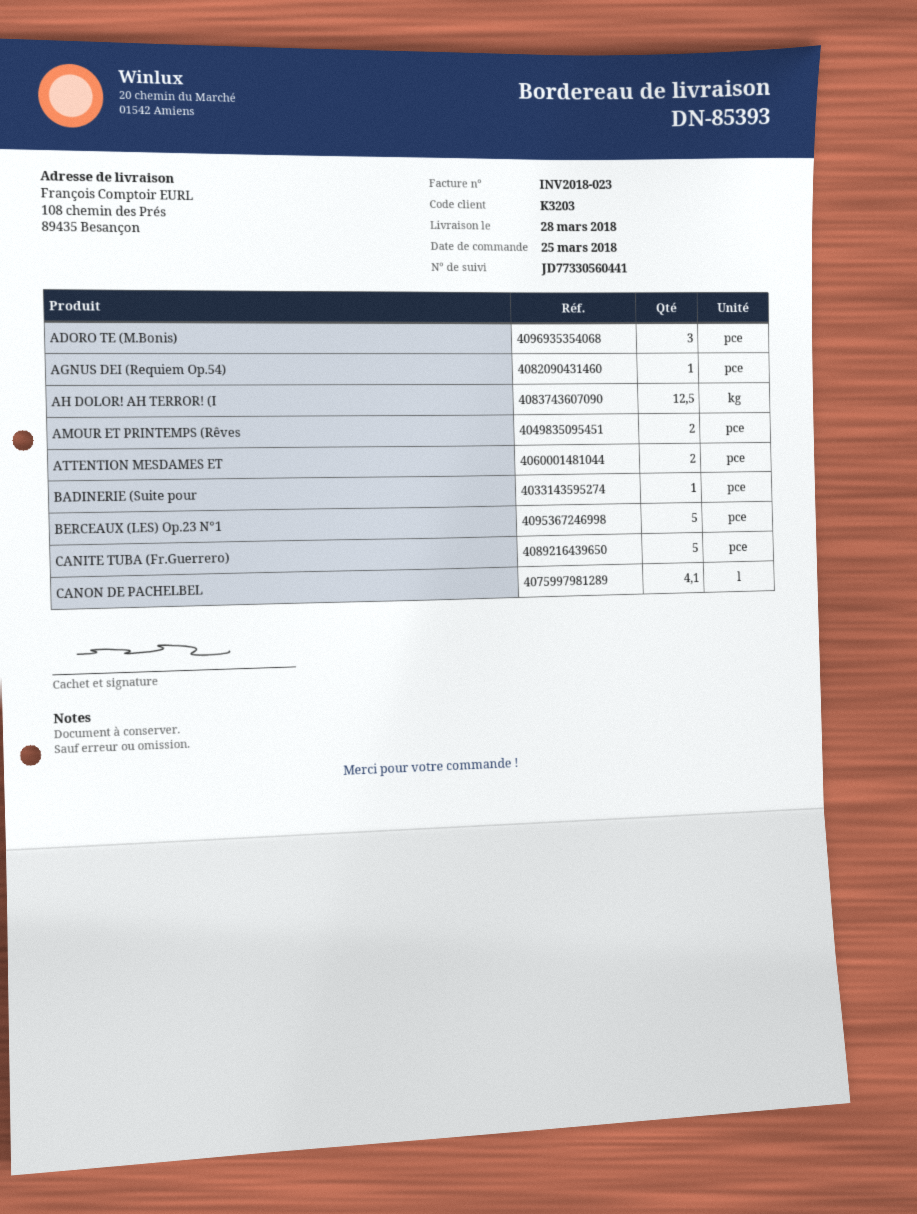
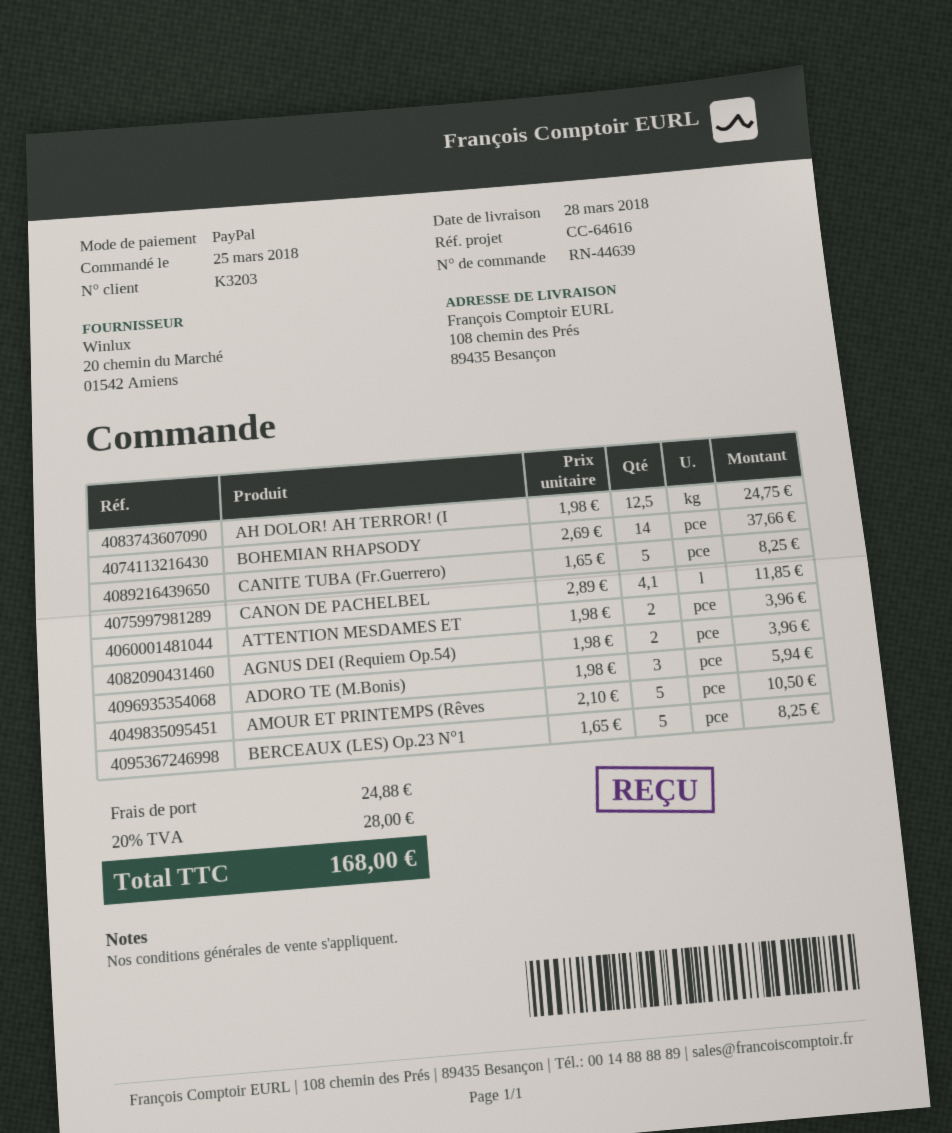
AGNUS DEI (Requiem Op.54): 1 -> 2
AMOUR ET PRINTEMPS (Rêves: 2 -> 5
BADINERIE (Suite pour: 1 -> none
BOHEMIAN RHAPSODY: none -> 14

